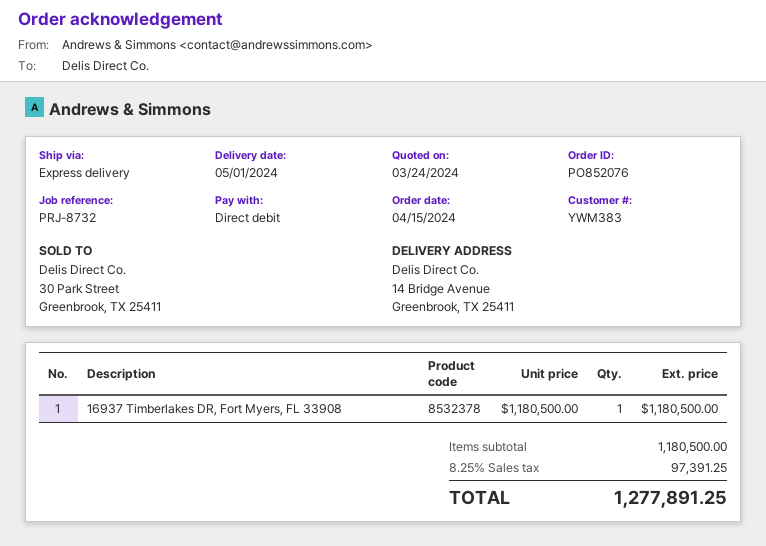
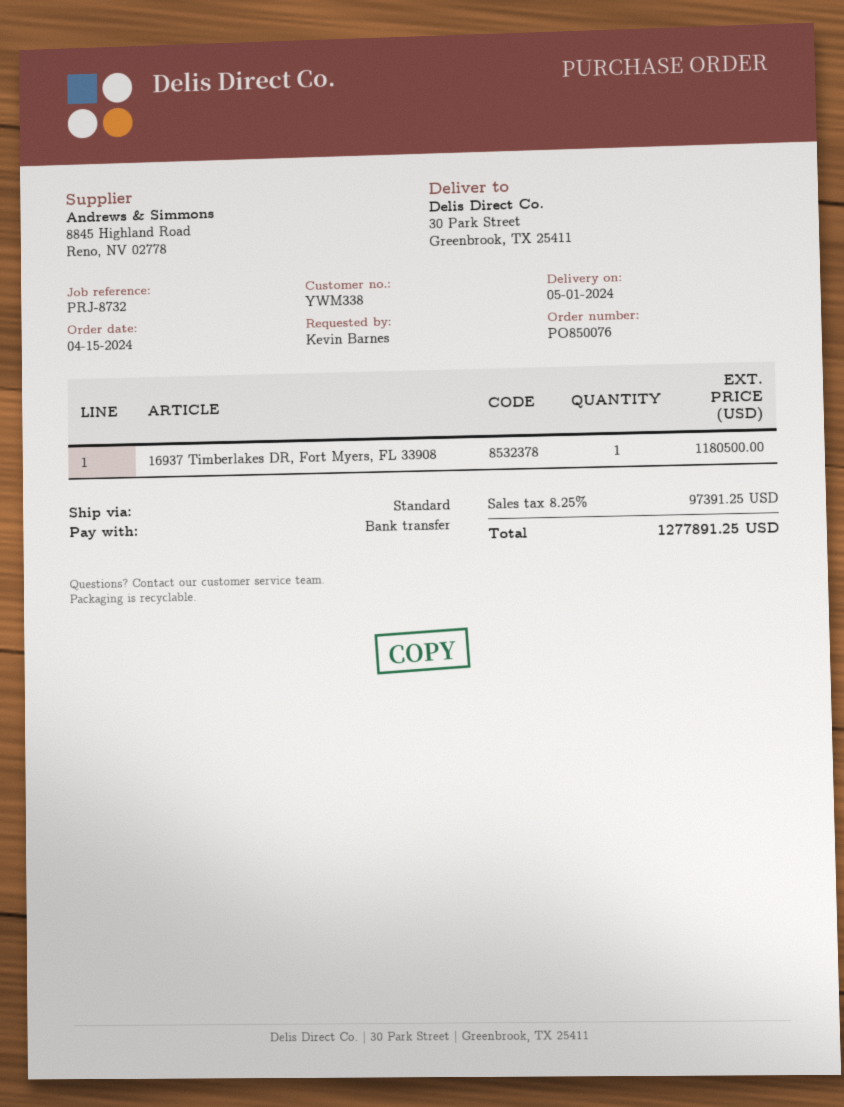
order number: PO852076 -> PO850076
customer number: YWM383 -> YWM338
payment method: direct debit -> bank transfer
shipping method: express -> standard
ship to: 14 Bridge Avenue, Greenbrook, TX 25411 -> 30 Park Street, Greenbrook, TX 25411

